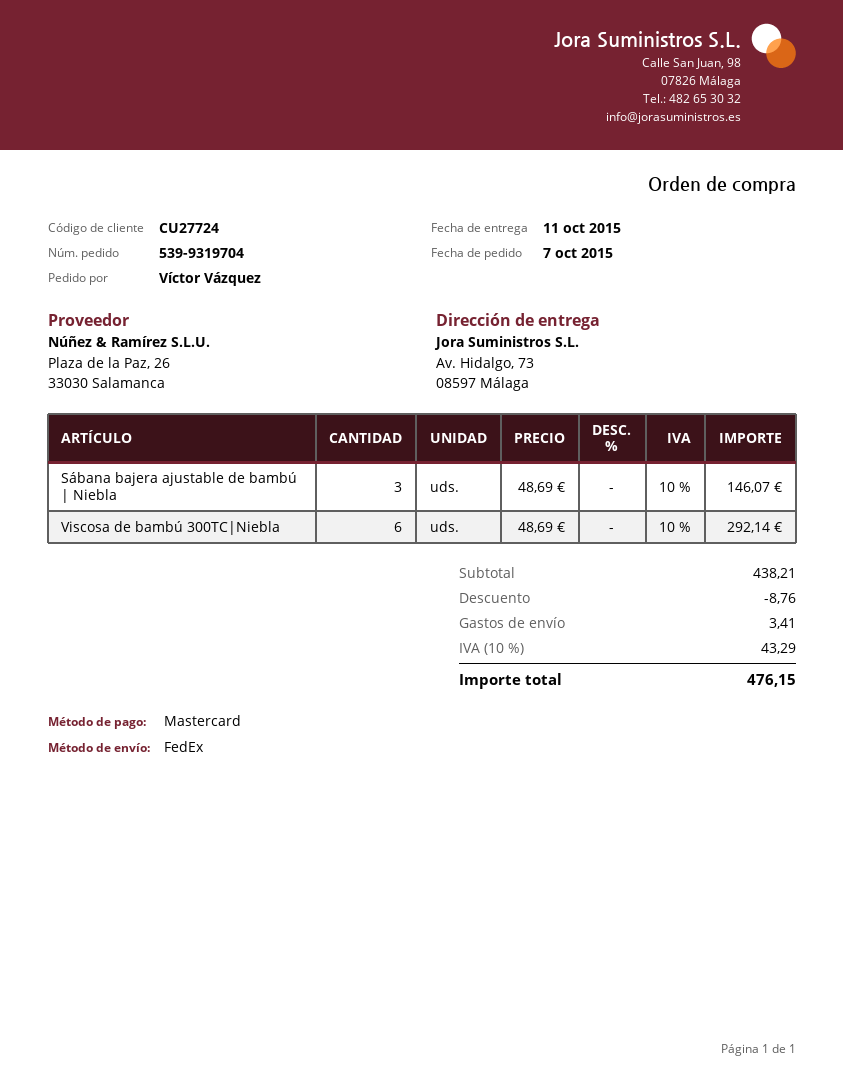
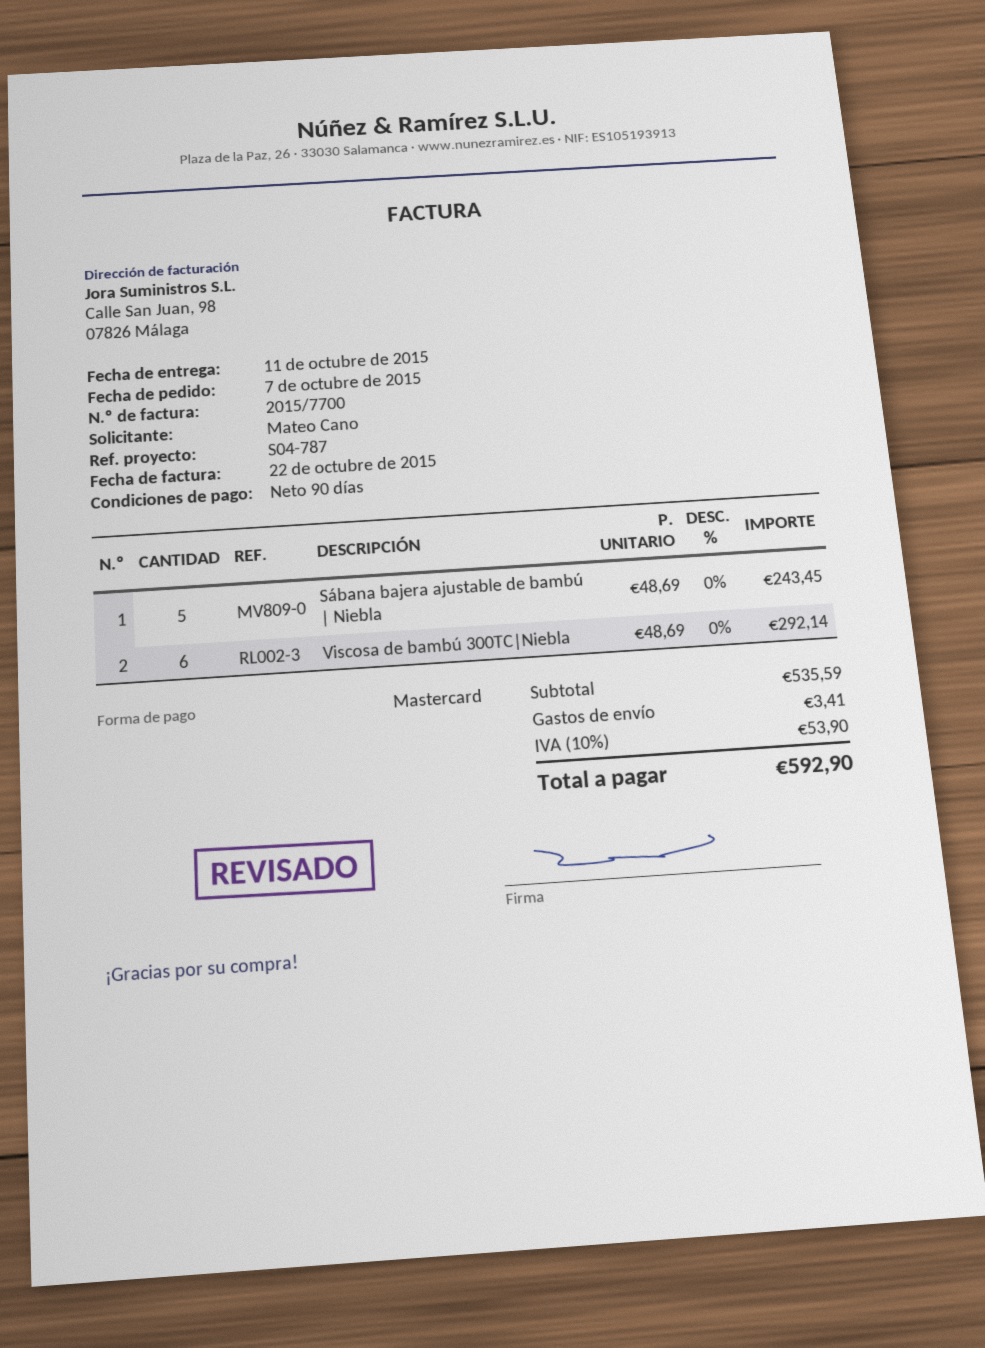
ordered by: Víctor Vázquez -> Mateo Cano
Sábana bajera ajustable de bambú | Niebla: 3 x 48.69 = 146.07 -> 5 x 48.69 = 243.45
subtotal: 438.21 -> 535.59
discount: 8.76 -> none
tax: 10% = 43.29 -> 10% = 53.90
total: 476.15 -> 592.90

